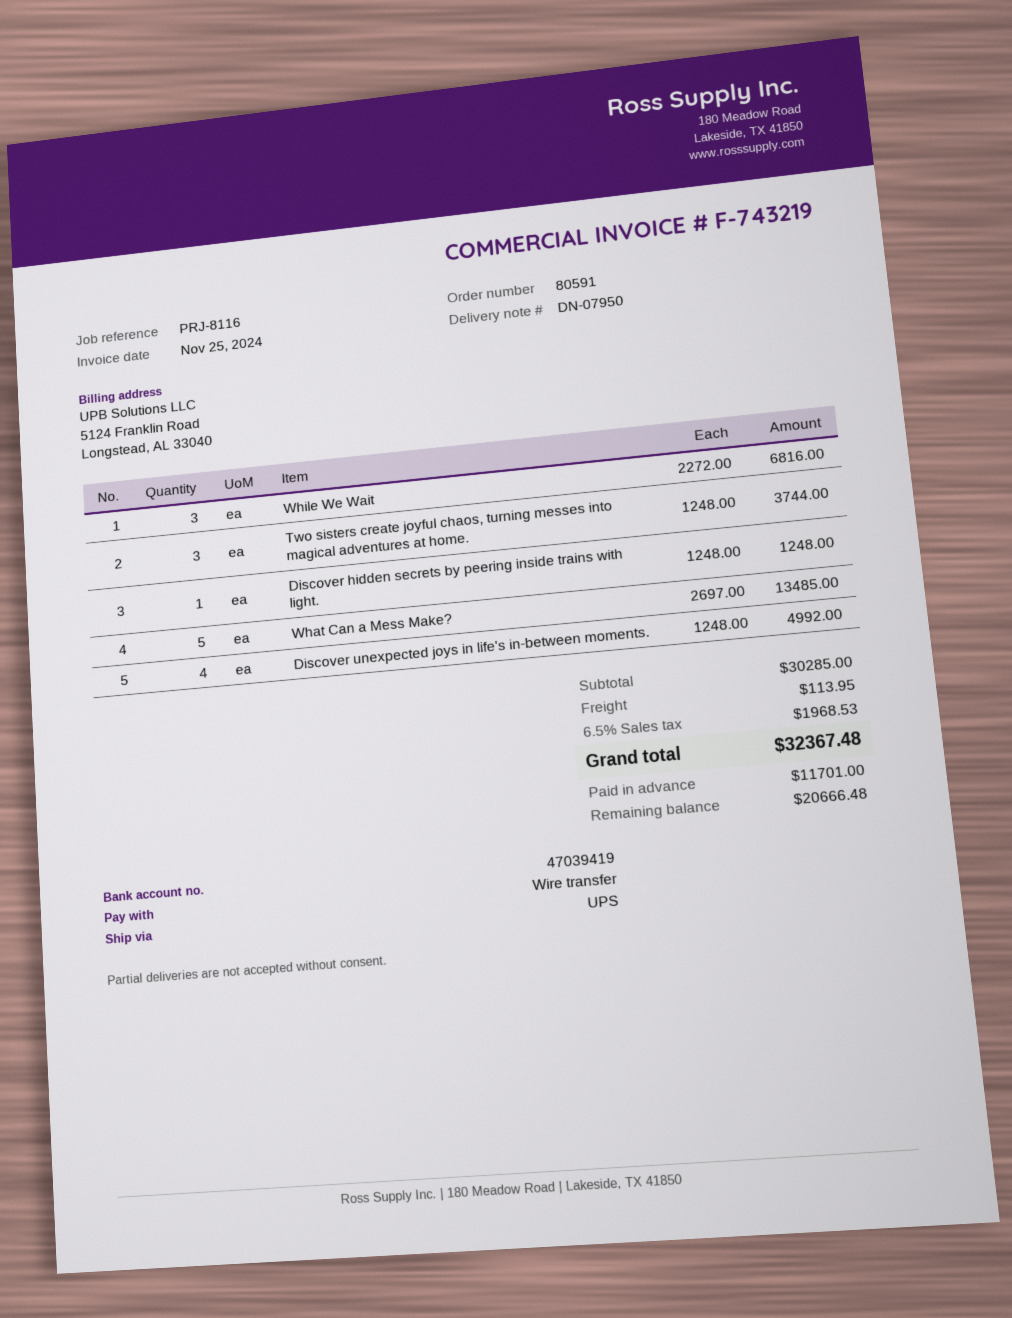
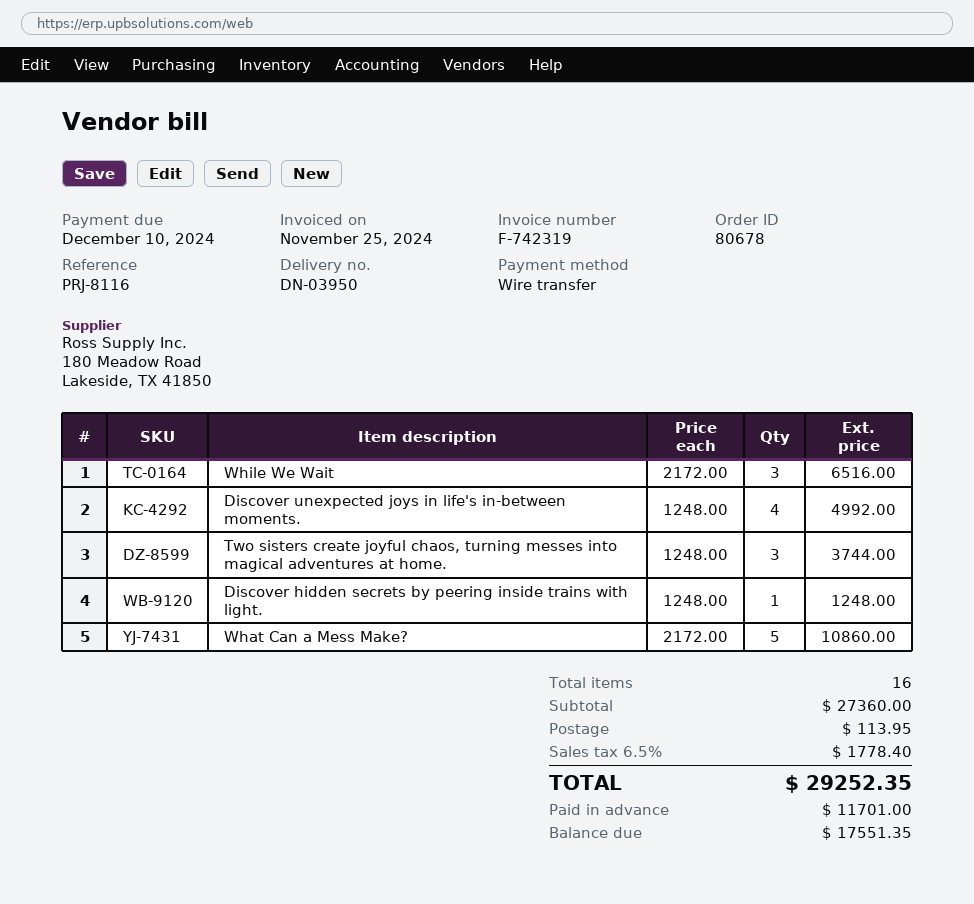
order number: 80591 -> 80678
delivery note number: DN-07950 -> DN-03950
invoice number: F-743219 -> F-742319
While We Wait: 3 x 2272.00 = 6816.00 -> 3 x 2172.00 = 6516.00
What Can a Mess Make?: 5 x 2697.00 = 13485.00 -> 5 x 2172.00 = 10860.00
subtotal: 30285.00 -> 27360.00
tax: 6.5% = 1968.53 -> 6.5% = 1778.40
total: 32367.48 -> 29252.35
balance: 20666.48 -> 17551.35

